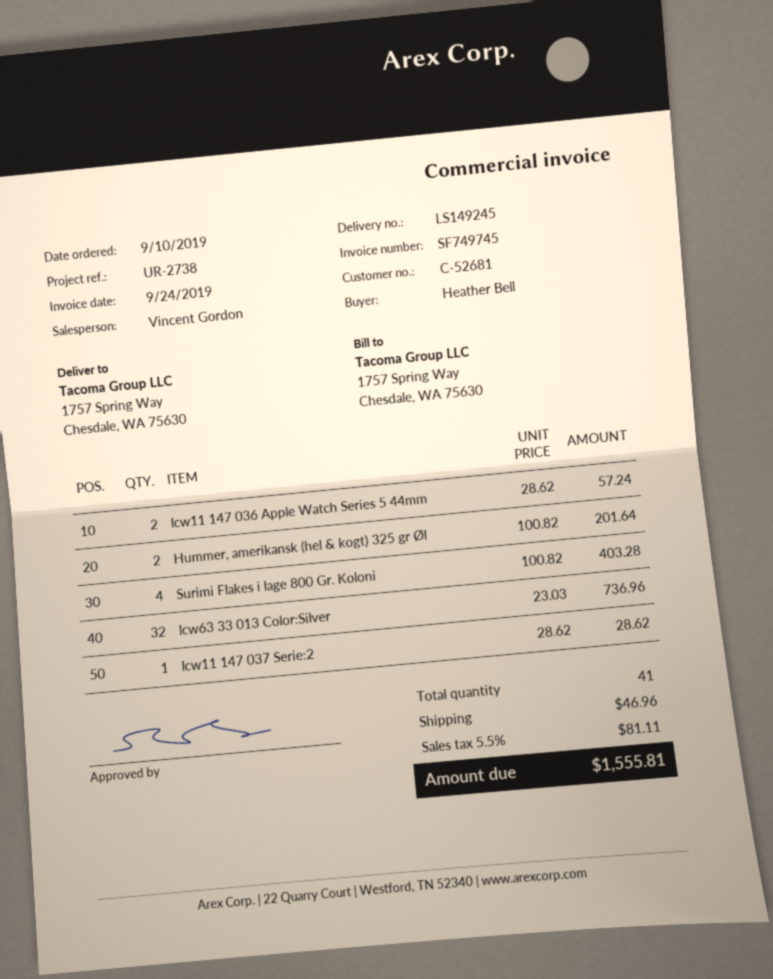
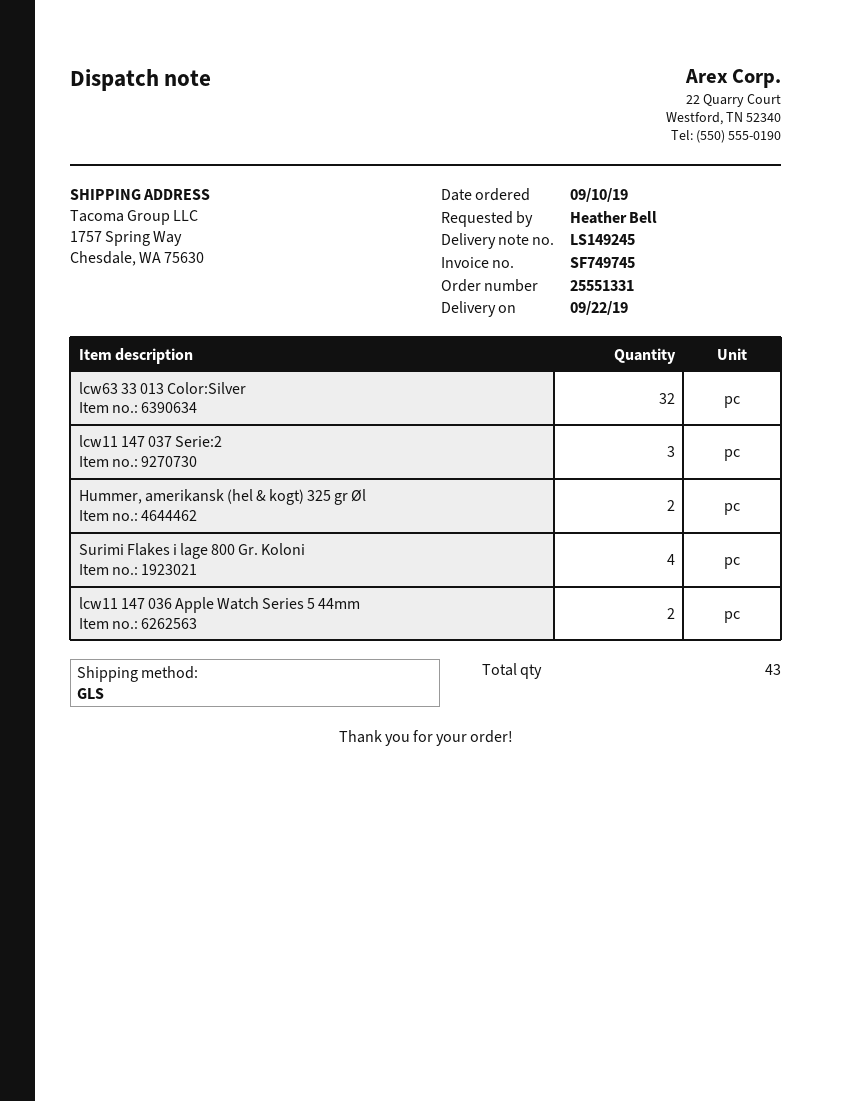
lcw11 147 037 Serie:2: 1 -> 3
total quantity: 41 -> 43

